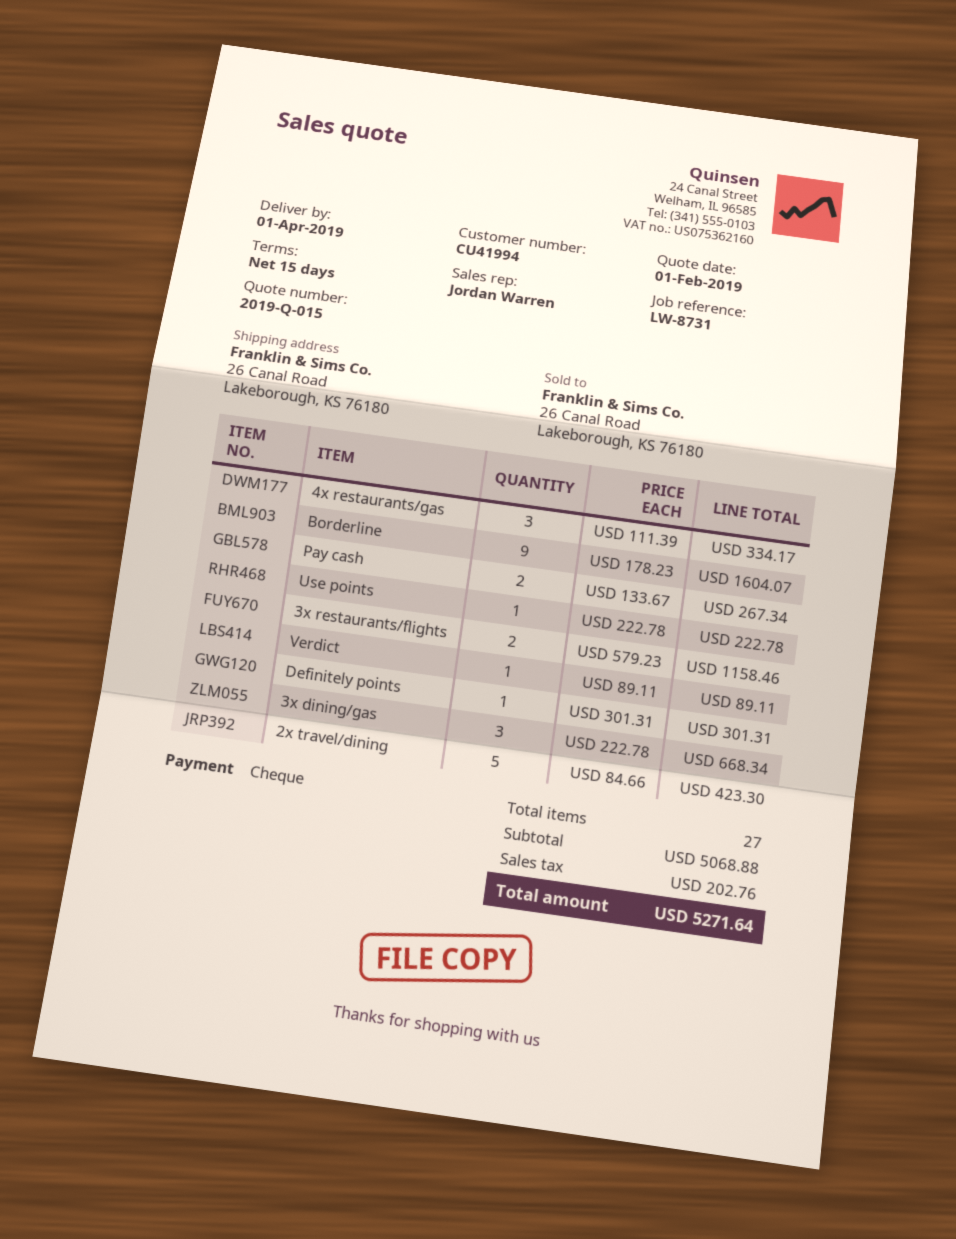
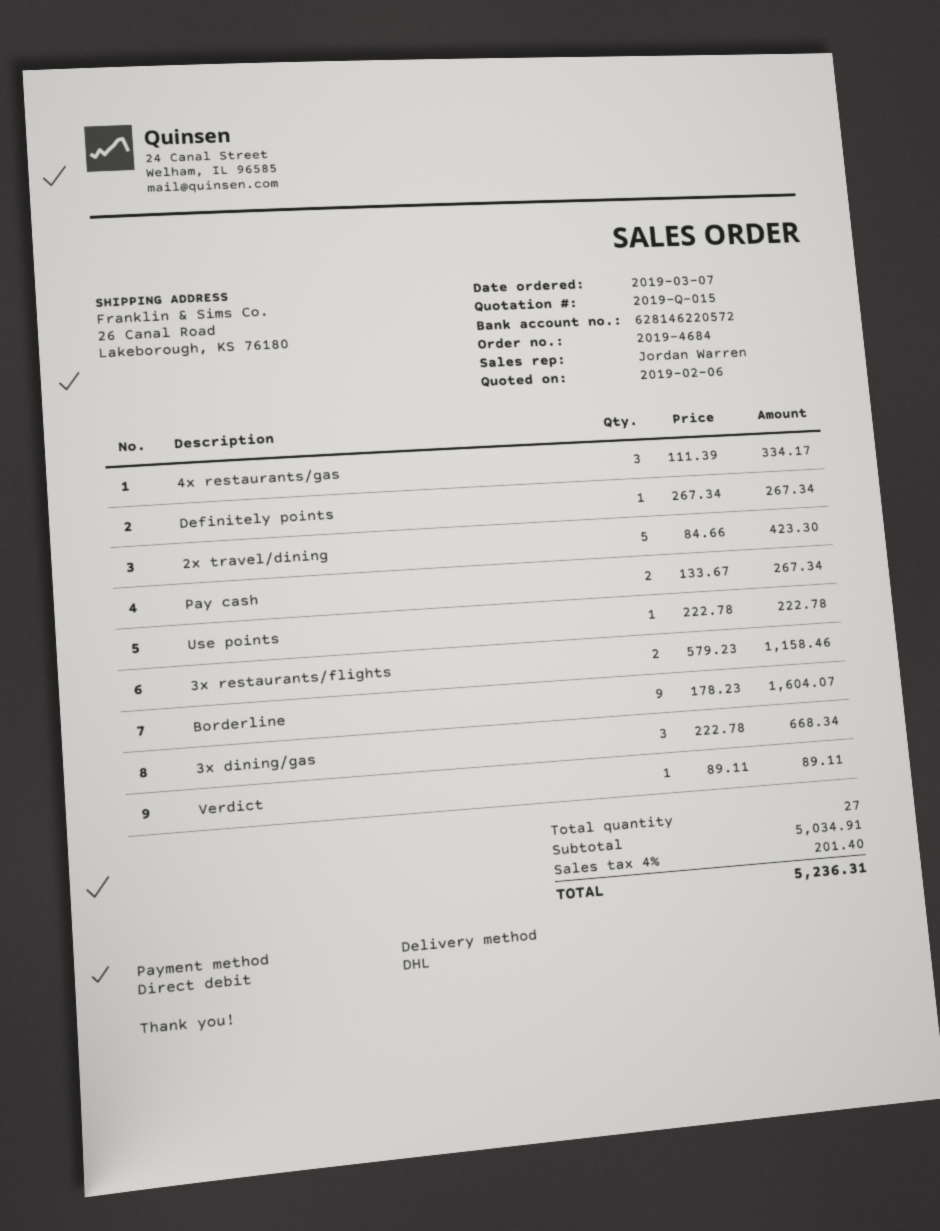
quote date: 2019-02-01 -> 2019-02-06
payment method: cheque -> direct debit
Definitely points: 1 x 301.31 = 301.31 -> 1 x 267.34 = 267.34
subtotal: 5068.88 -> 5034.91
tax: 202.76 -> 201.40
total: 5271.64 -> 5236.31

